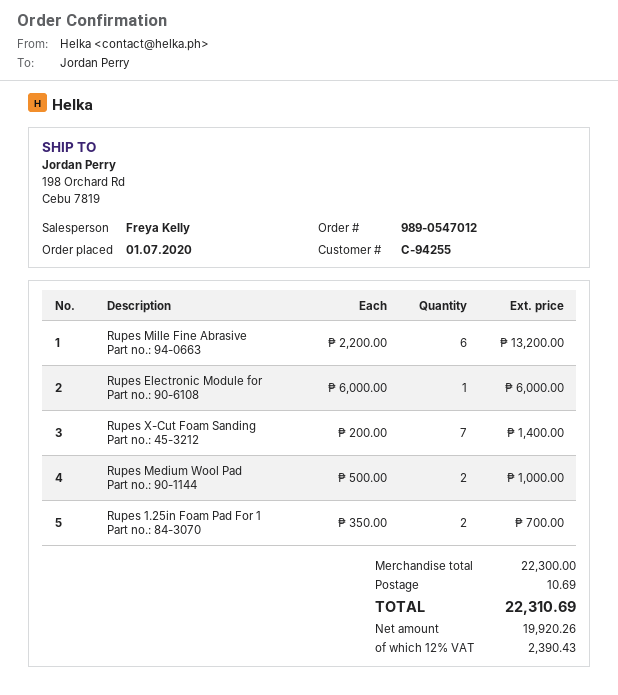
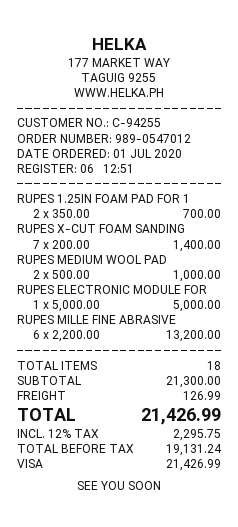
Rupes Electronic Module for: 1 x 6000.00 = 6000.00 -> 1 x 5000.00 = 5000.00
subtotal: 22300.00 -> 21300.00
shipping: 10.69 -> 126.99
net: 19920.26 -> 19131.24
tax: 12% = 2390.43 -> 12% = 2295.75
total: 22310.69 -> 21426.99

